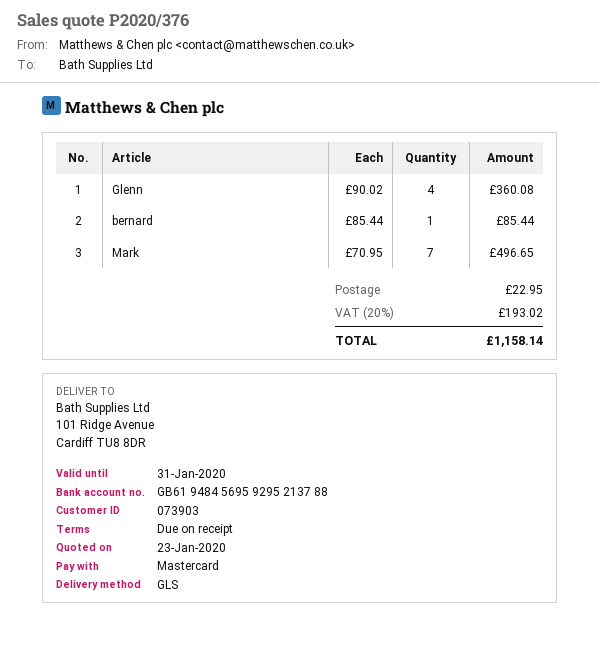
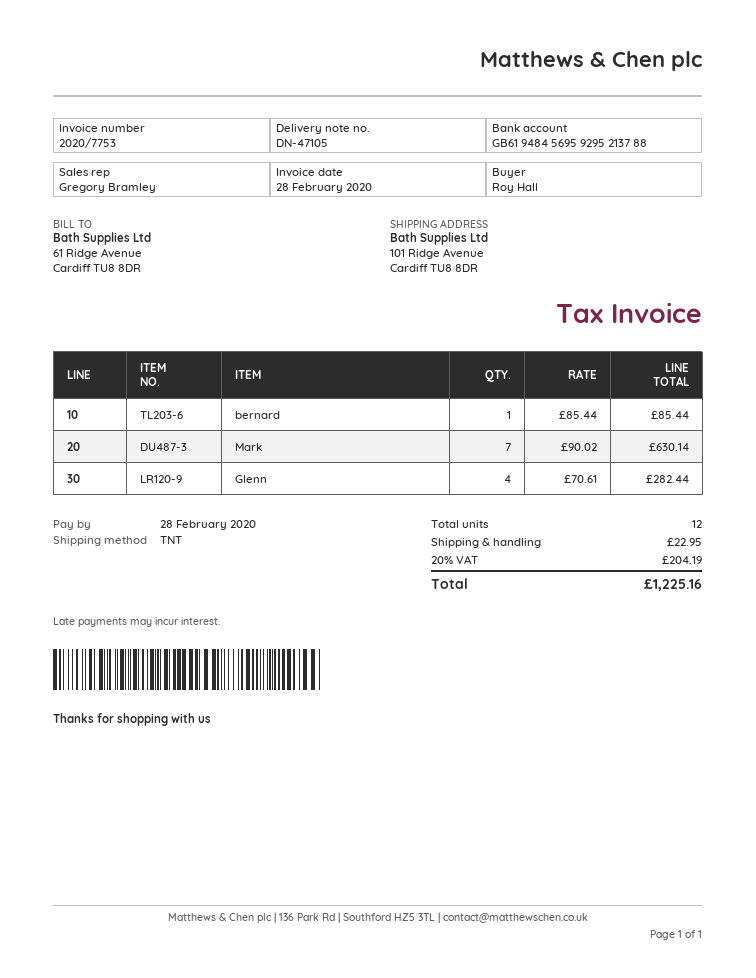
shipping method: GLS -> TNT
Glenn: 4 x 90.02 = 360.08 -> 4 x 70.61 = 282.44
Mark: 7 x 70.95 = 496.65 -> 7 x 90.02 = 630.14
tax: 20% = 193.02 -> 20% = 204.19
total: 1158.14 -> 1225.16

